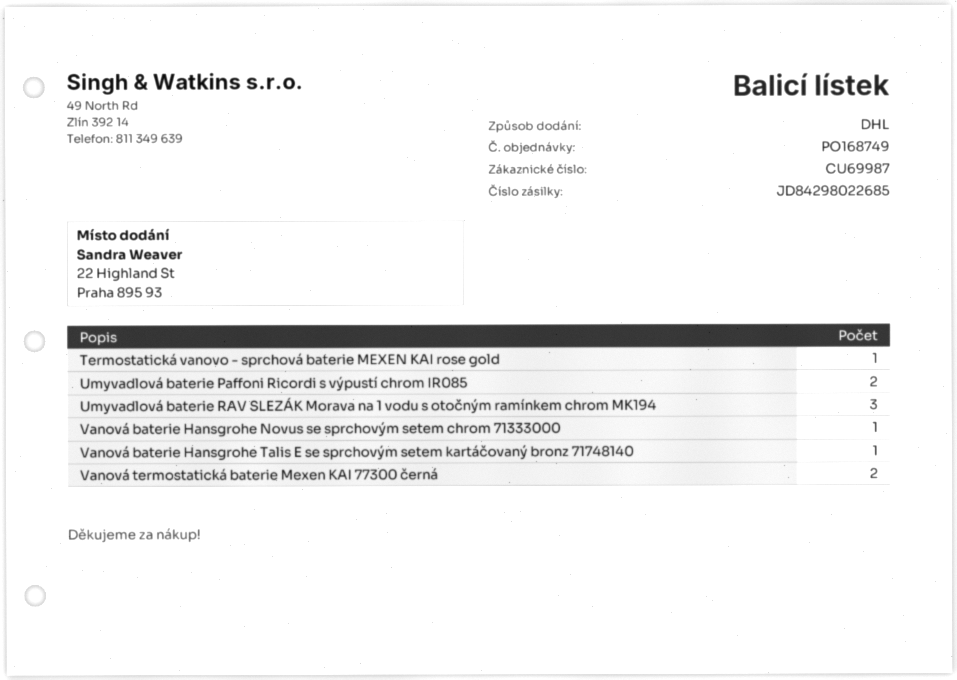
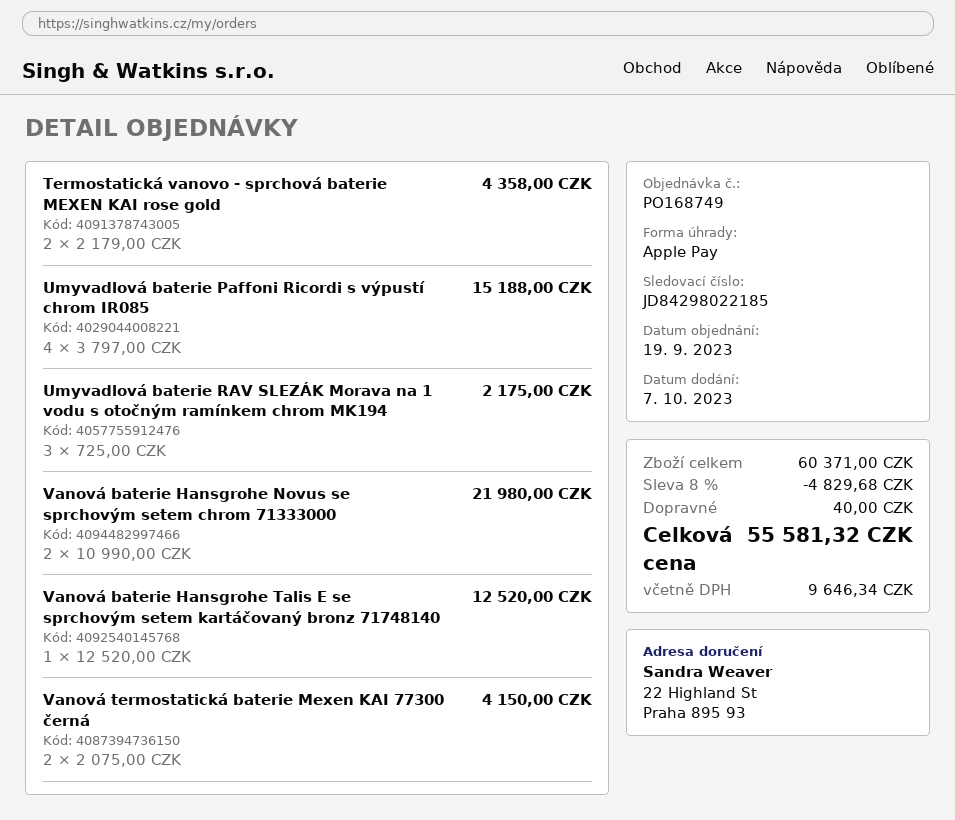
tracking number: JD84298022685 -> JD84298022185
Termostatická vanovo - sprchová baterie MEXEN KAI rose gold: 1 -> 2
Umyvadlová baterie Paffoni Ricordi s výpustí chrom IR085: 2 -> 4
Vanová baterie Hansgrohe Novus se sprchovým setem chrom 71333000: 1 -> 2

